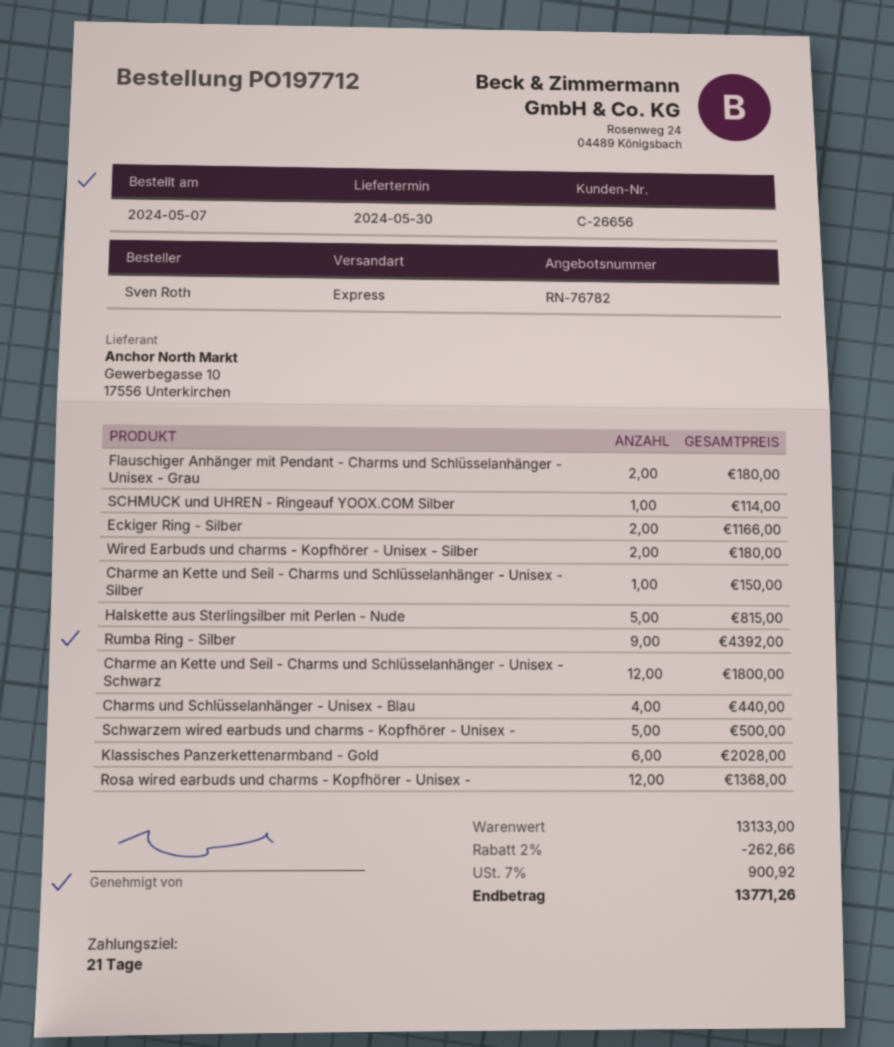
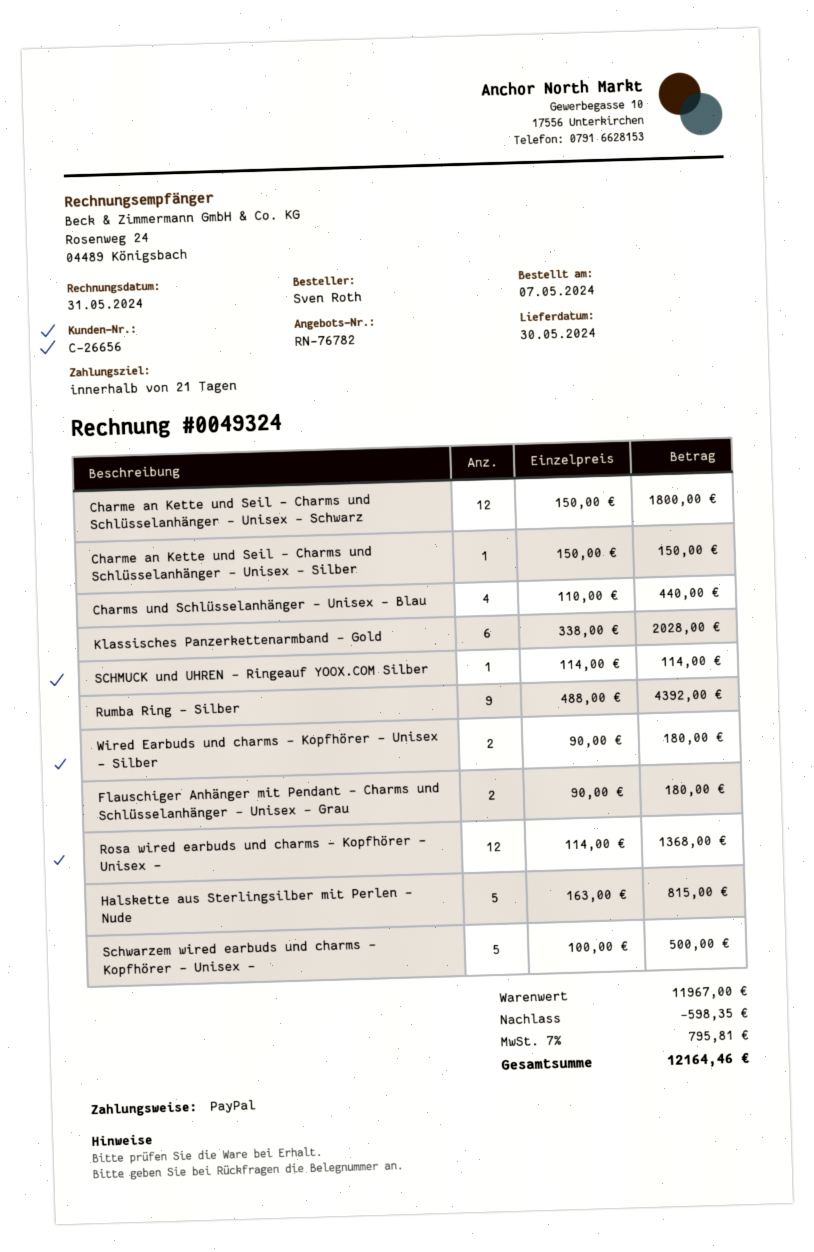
Eckiger Ring - Silber: 2 for 1166.00 -> none
subtotal: 13133.00 -> 11967.00
discount: 262.66 -> 598.35
tax: 7% = 900.92 -> 7% = 795.81
total: 13771.26 -> 12164.46

